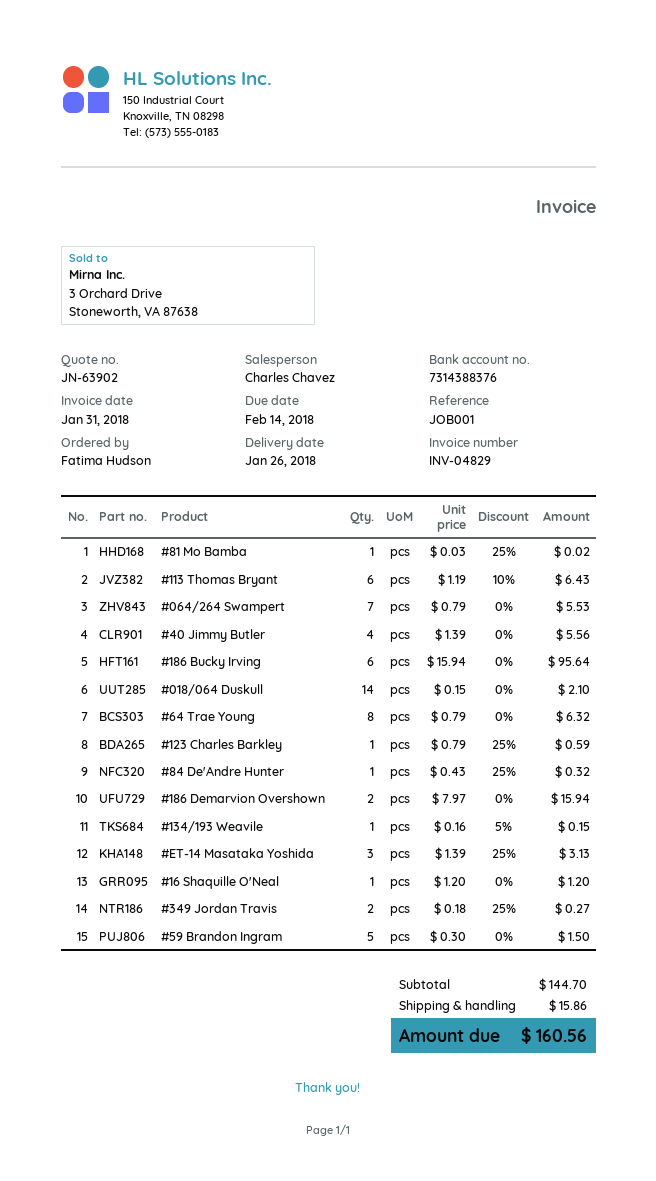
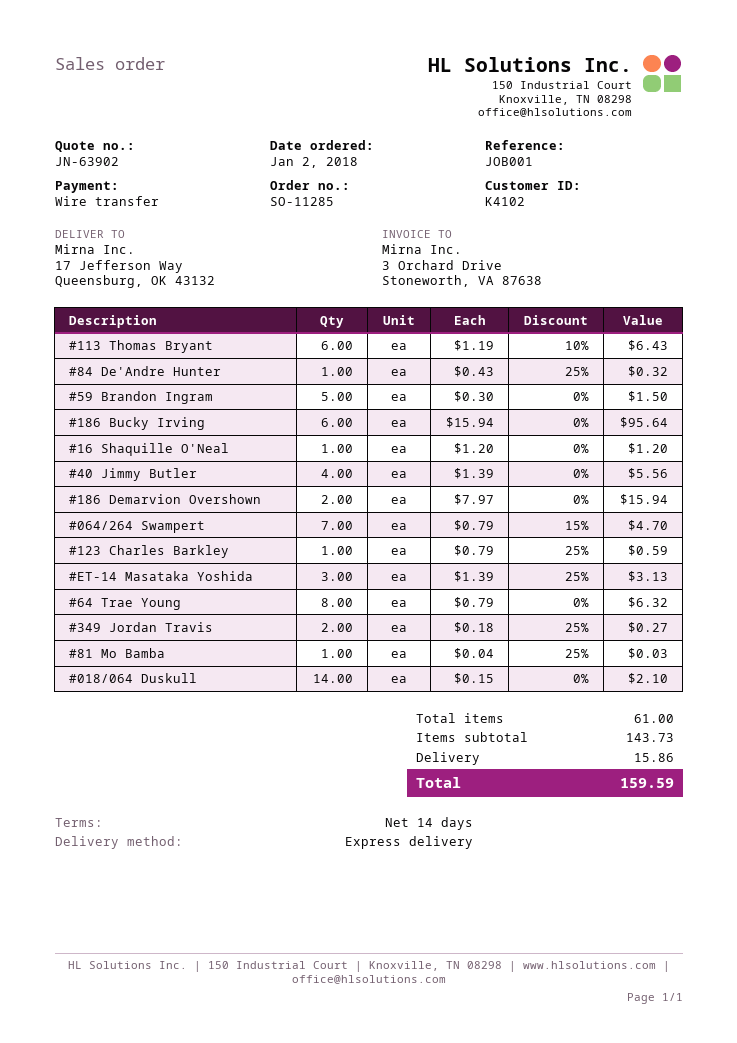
#81 Mo Bamba: 1 x 0.03 - 25% = 0.02 -> 1 x 0.04 - 25% = 0.03
#064/264 Swampert: 7 x 0.79 = 5.53 -> 7 x 0.79 - 15% = 4.70
#134/193 Weavile: 1 x 0.16 - 5% = 0.15 -> none
subtotal: 144.70 -> 143.73
total: 160.56 -> 159.59

